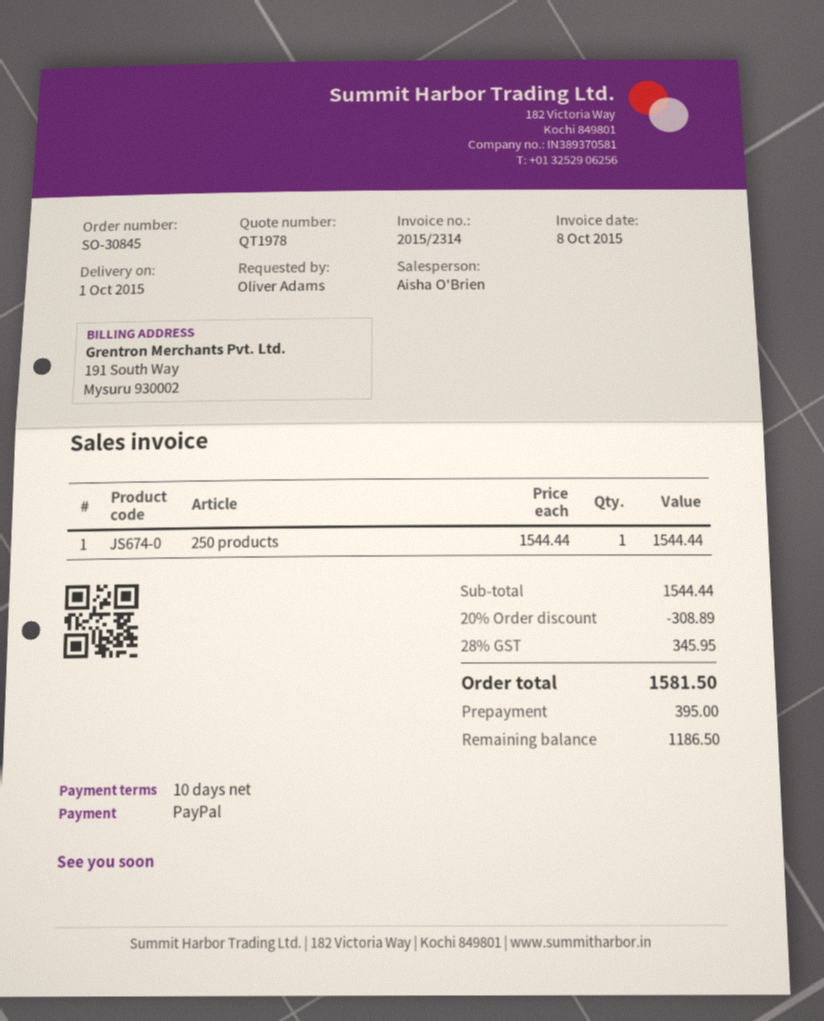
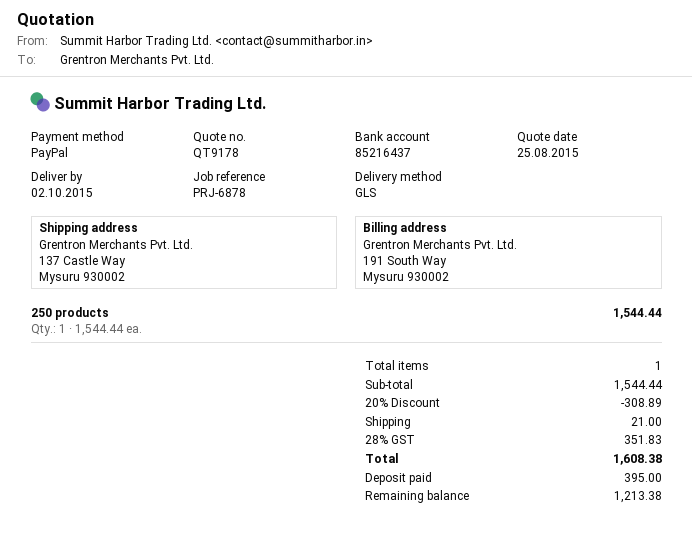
quote number: QT1978 -> QT9178
delivery date: 2015-10-01 -> 2015-10-02
shipping: none -> 21.00
tax: 28% = 345.95 -> 28% = 351.83
total: 1581.50 -> 1608.38
balance: 1186.50 -> 1213.38

